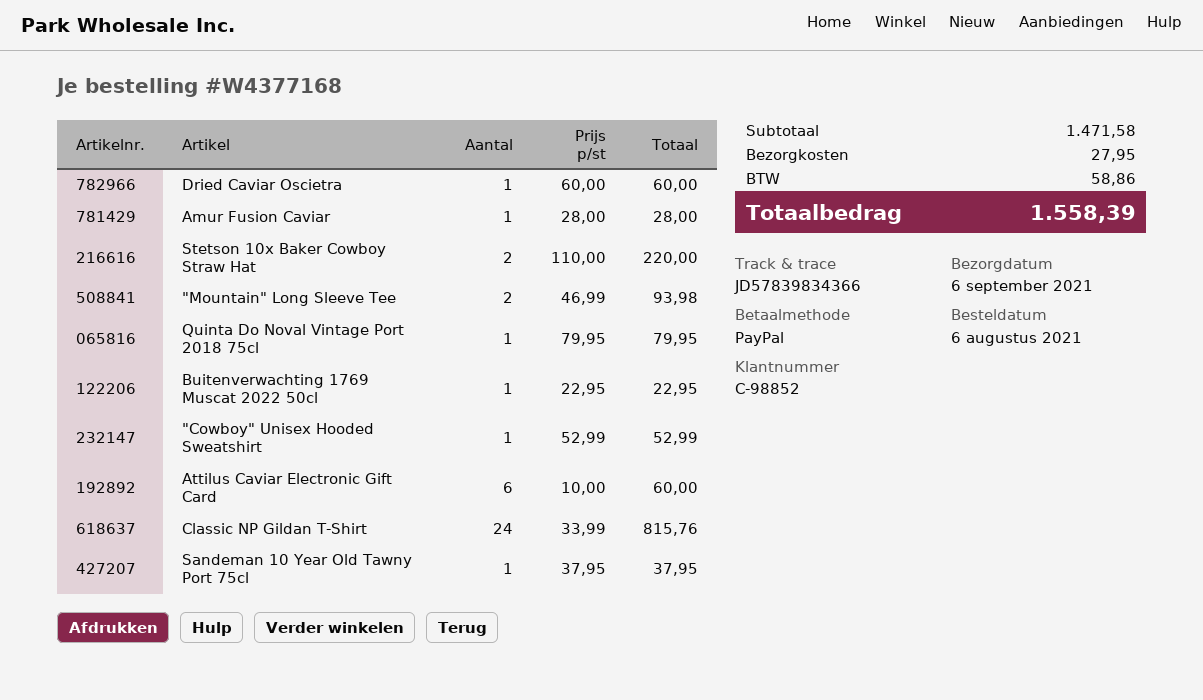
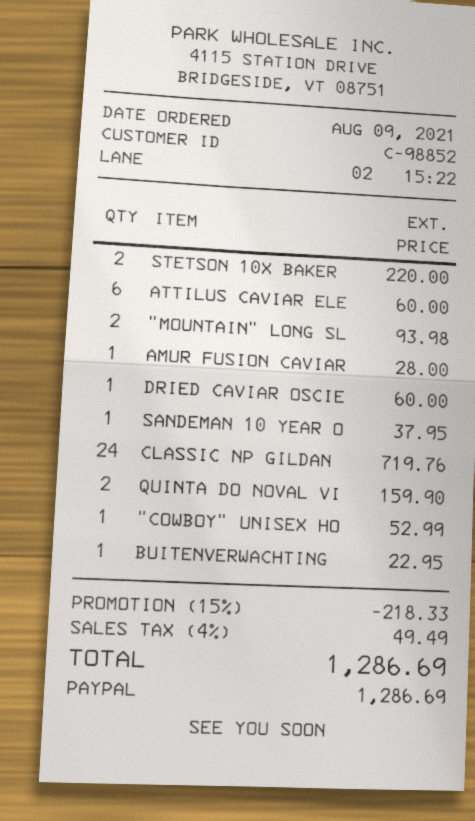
order date: 2021-08-06 -> 2021-08-09
Quinta Do Noval Vintage Port 2018 75cl: 1 for 79.95 -> 2 for 159.90
Classic NP Gildan T-Shirt: 24 for 815.76 -> 24 for 719.76
discount: none -> 15% = 218.33
shipping: 27.95 -> none
tax: 58.86 -> 49.49
total: 1558.39 -> 1286.69

